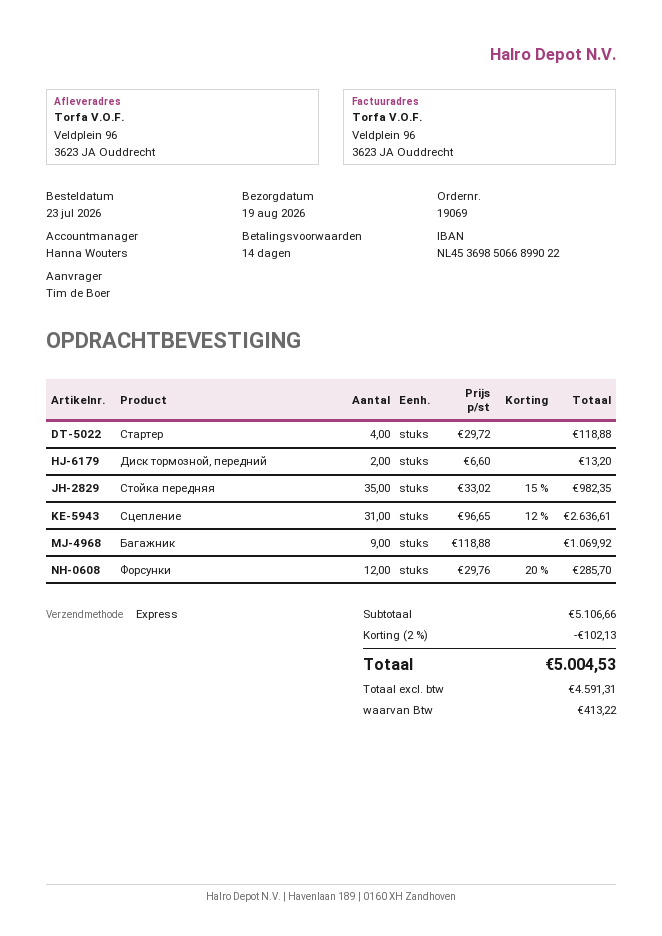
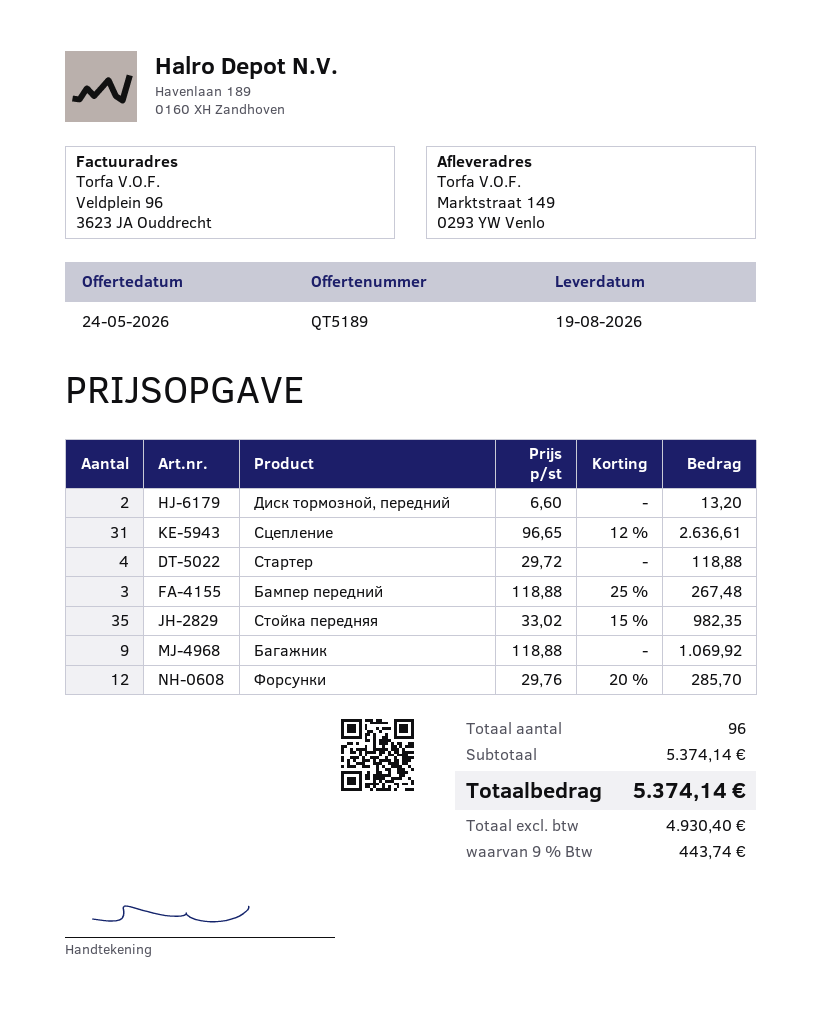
ship to: Veldplein 96, 3623 JA Ouddrecht -> Marktstraat 149, 0293 YW Venlo
Бампер передний: none -> 3 x 118.88 - 25% = 267.48
subtotal: 5106.66 -> 5374.14
discount: 2% = 102.13 -> none
net: 4591.31 -> 4930.40
tax: 413.22 -> 443.74
total: 5004.53 -> 5374.14

